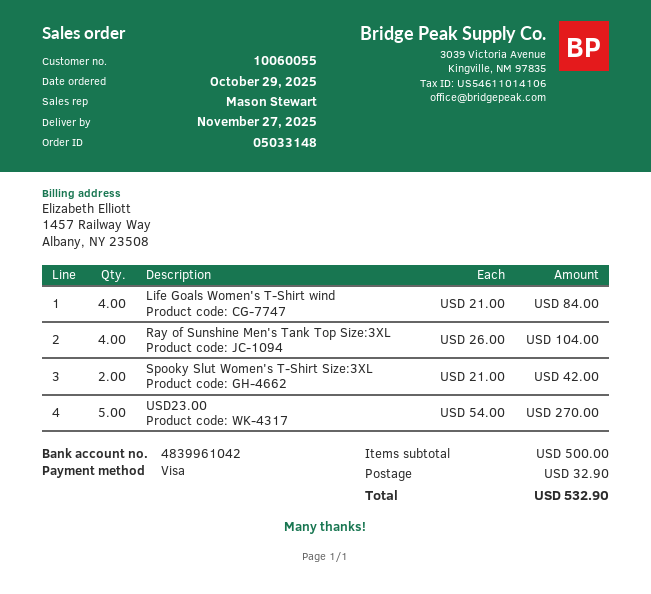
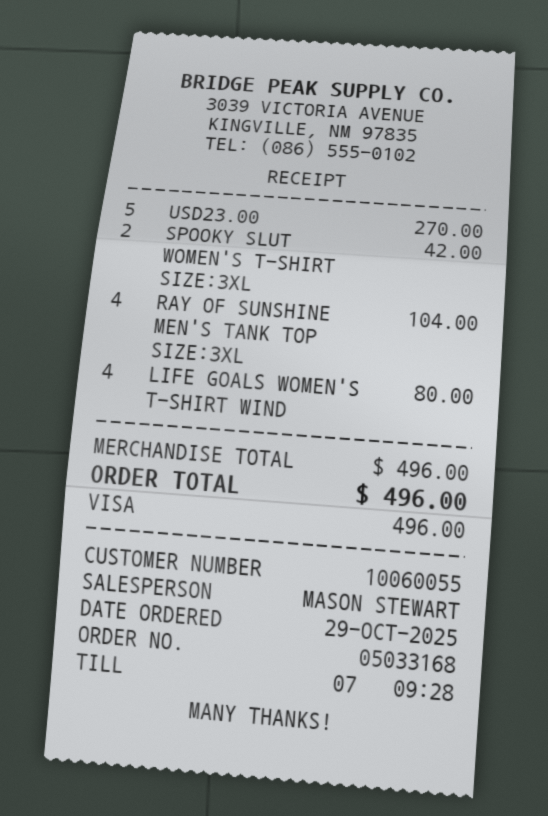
order number: 05033148 -> 05033168
Life Goals Women's T-Shirt wind: 4 for 84.00 -> 4 for 80.00
subtotal: 500.00 -> 496.00
shipping: 32.90 -> none
total: 532.90 -> 496.00

